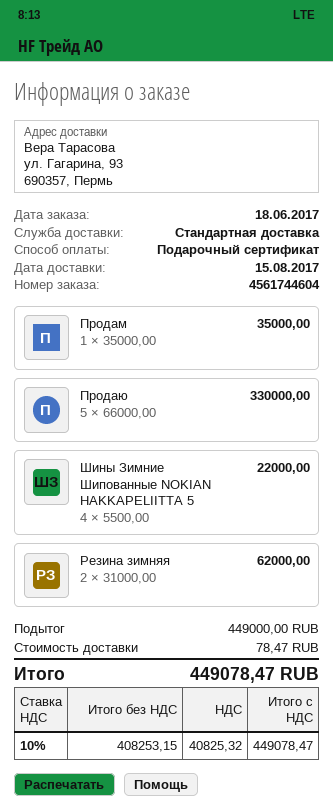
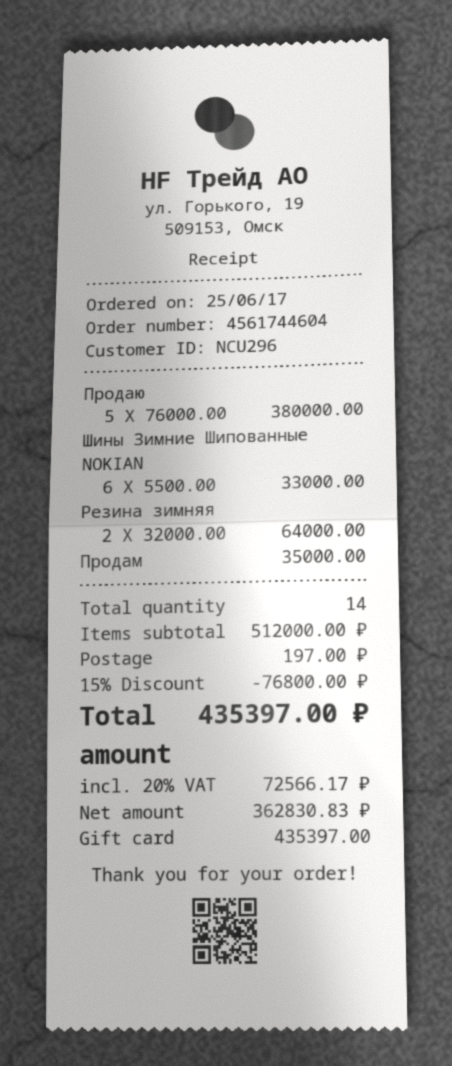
order date: 2017-06-18 -> 2017-06-25
Продаю: 5 x 66000.00 = 330000.00 -> 5 x 76000.00 = 380000.00
Шины Зимние Шипованные NOKIAN HAKKAPELIITTA 5: 4 x 5500.00 = 22000.00 -> 6 x 5500.00 = 33000.00
Резина зимняя: 2 x 31000.00 = 62000.00 -> 2 x 32000.00 = 64000.00
subtotal: 449000.00 -> 512000.00
discount: none -> 15% = 76800.00
shipping: 78.47 -> 197.00
net: 408253.15 -> 362830.83
tax: 10% = 40825.32 -> 20% = 72566.17
total: 449078.47 -> 435397.00

